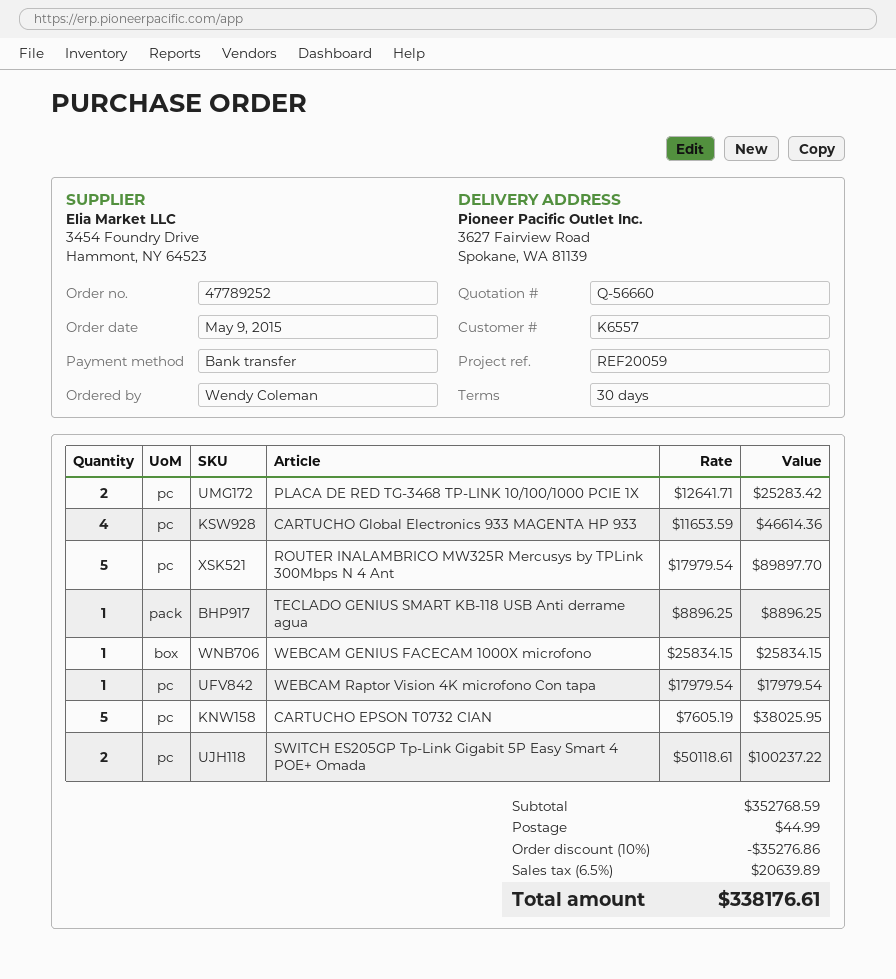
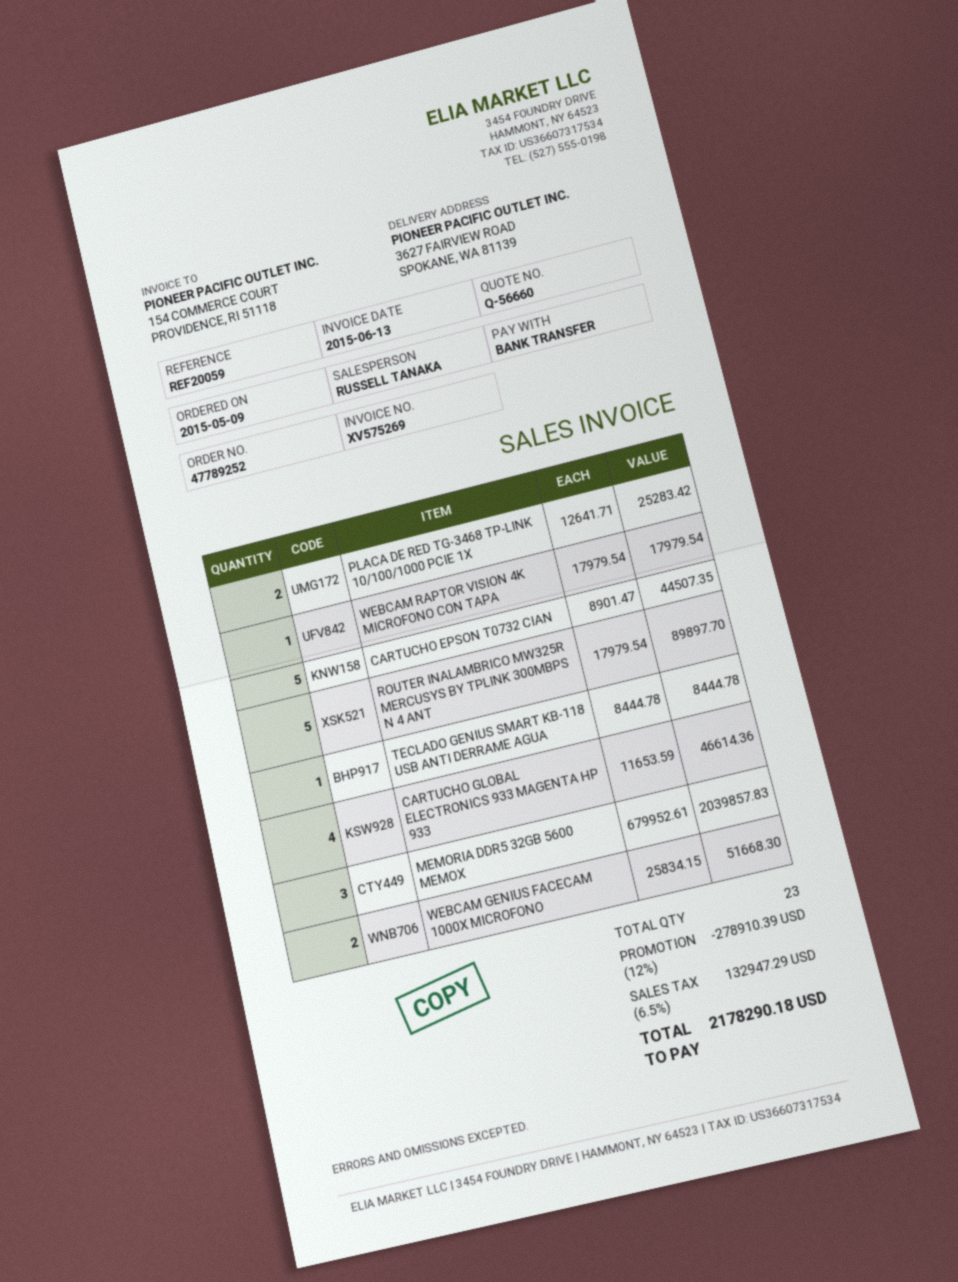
TECLADO GENIUS SMART KB-118 USB Anti derrame agua: 1 x 8896.25 = 8896.25 -> 1 x 8444.78 = 8444.78
WEBCAM GENIUS FACECAM 1000X microfono: 1 x 25834.15 = 25834.15 -> 2 x 25834.15 = 51668.30
CARTUCHO EPSON T0732 CIAN: 5 x 7605.19 = 38025.95 -> 5 x 8901.47 = 44507.35
SWITCH ES205GP Tp-Link Gigabit 5P Easy Smart 4 POE+ Omada: 2 x 50118.61 = 100237.22 -> none
MEMORIA DDR5 32GB 5600 MEMOX: none -> 3 x 679952.61 = 2039857.83
discount: 10% = 35276.86 -> 12% = 278910.39
shipping: 44.99 -> none
tax: 6.5% = 20639.89 -> 6.5% = 132947.29
total: 338176.61 -> 2178290.18

